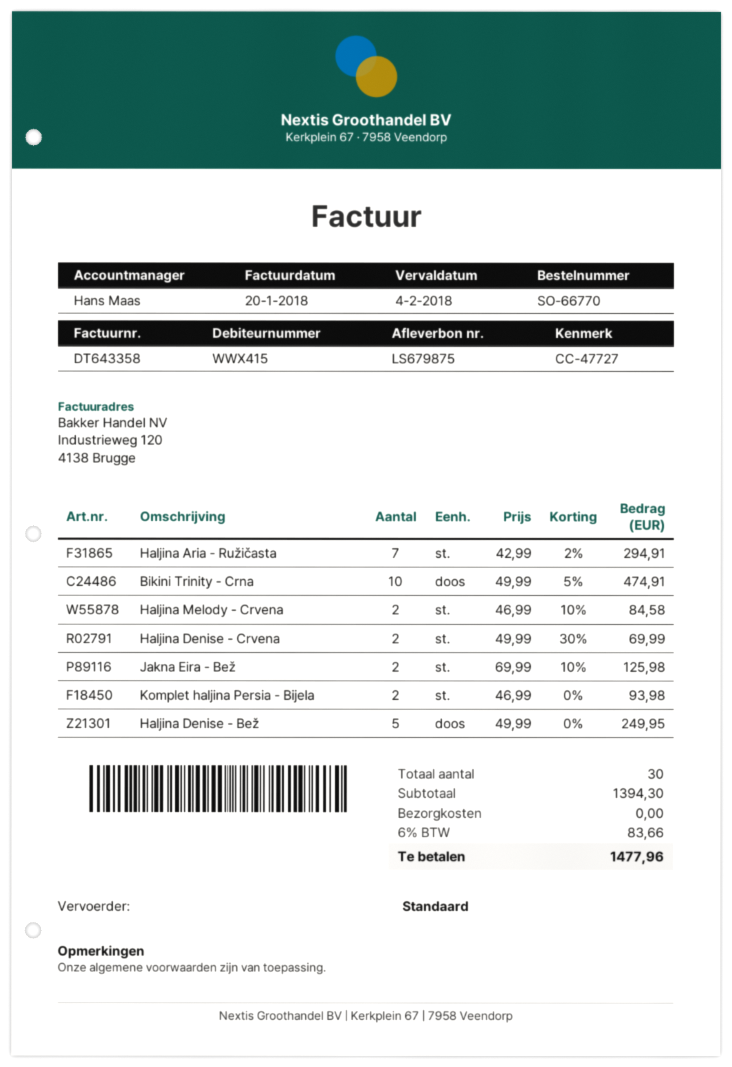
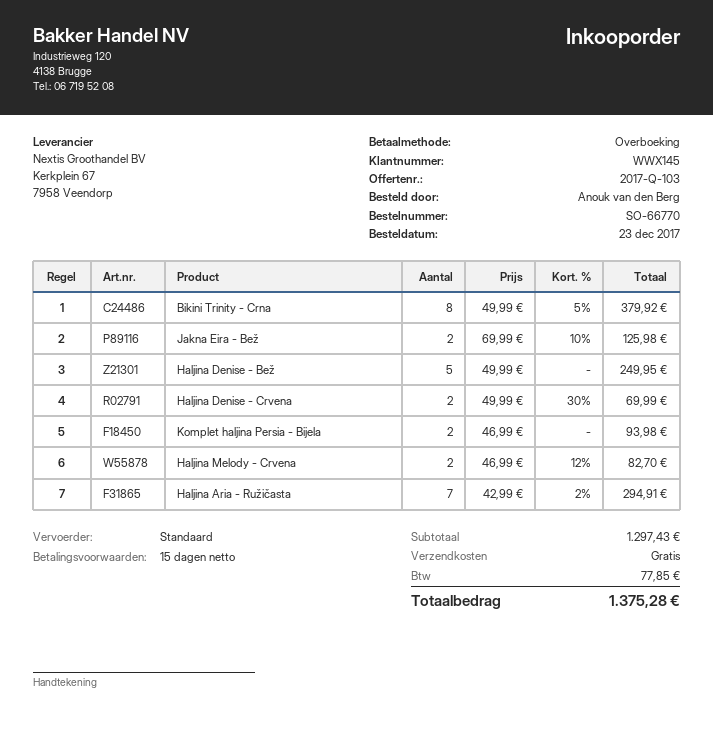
customer number: WWX415 -> WWX145
Bikini Trinity - Crna: 10 x 49.99 - 5% = 474.91 -> 8 x 49.99 - 5% = 379.92
Haljina Melody - Crvena: 2 x 46.99 - 10% = 84.58 -> 2 x 46.99 - 12% = 82.70
subtotal: 1394.30 -> 1297.43
tax: 83.66 -> 77.85
total: 1477.96 -> 1375.28

